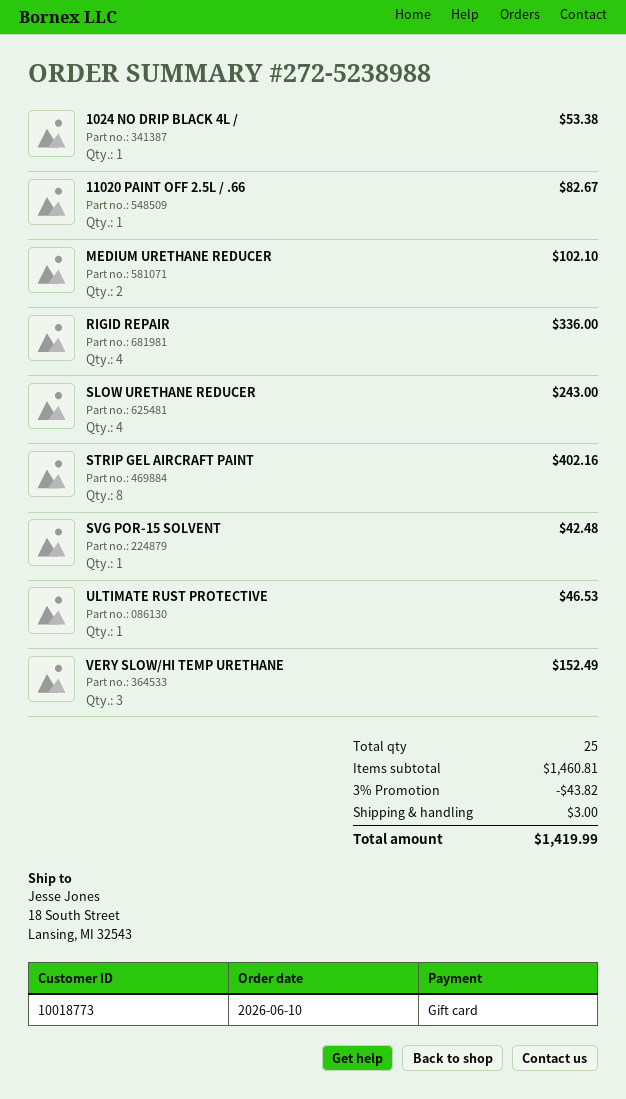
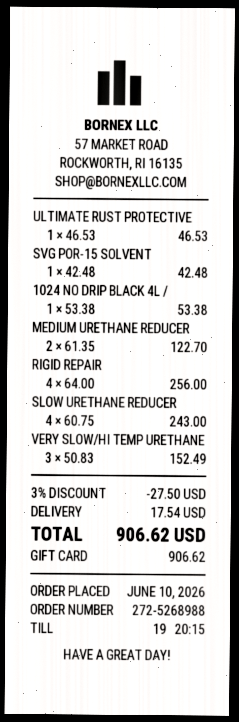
order number: 272-5238988 -> 272-5268988
11020 PAINT OFF 2.5L / .66: 1 for 82.67 -> none
MEDIUM URETHANE REDUCER: 2 for 102.10 -> 2 for 122.70
RIGID REPAIR: 4 for 336.00 -> 4 for 256.00
STRIP GEL AIRCRAFT PAINT: 8 for 402.16 -> none
discount: 3% = 43.82 -> 3% = 27.50
shipping: 3.00 -> 17.54
total: 1419.99 -> 906.62

